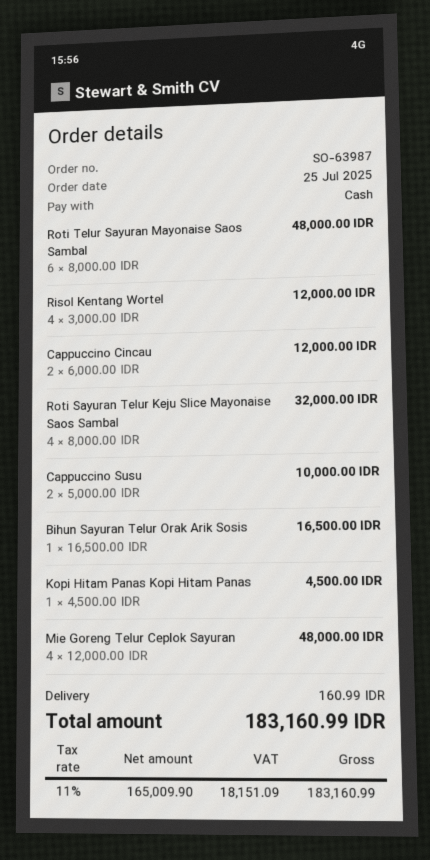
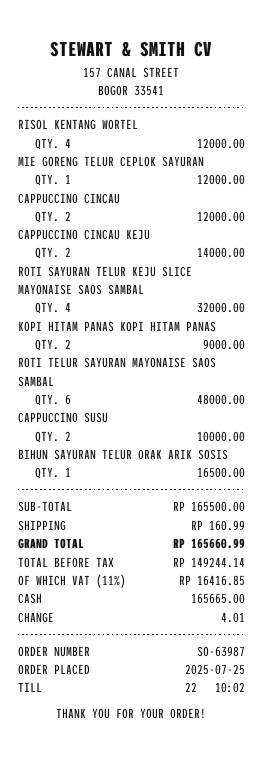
Kopi Hitam Panas Kopi Hitam Panas: 1 for 4500.00 -> 2 for 9000.00
Mie Goreng Telur Ceplok Sayuran: 4 for 48000.00 -> 1 for 12000.00
CAPPUCCINO CINCAU KEJU: none -> 2 for 14000.00
net: 165009.90 -> 149244.14
tax: 11% = 18151.09 -> 11% = 16416.85
total: 183160.99 -> 165660.99

